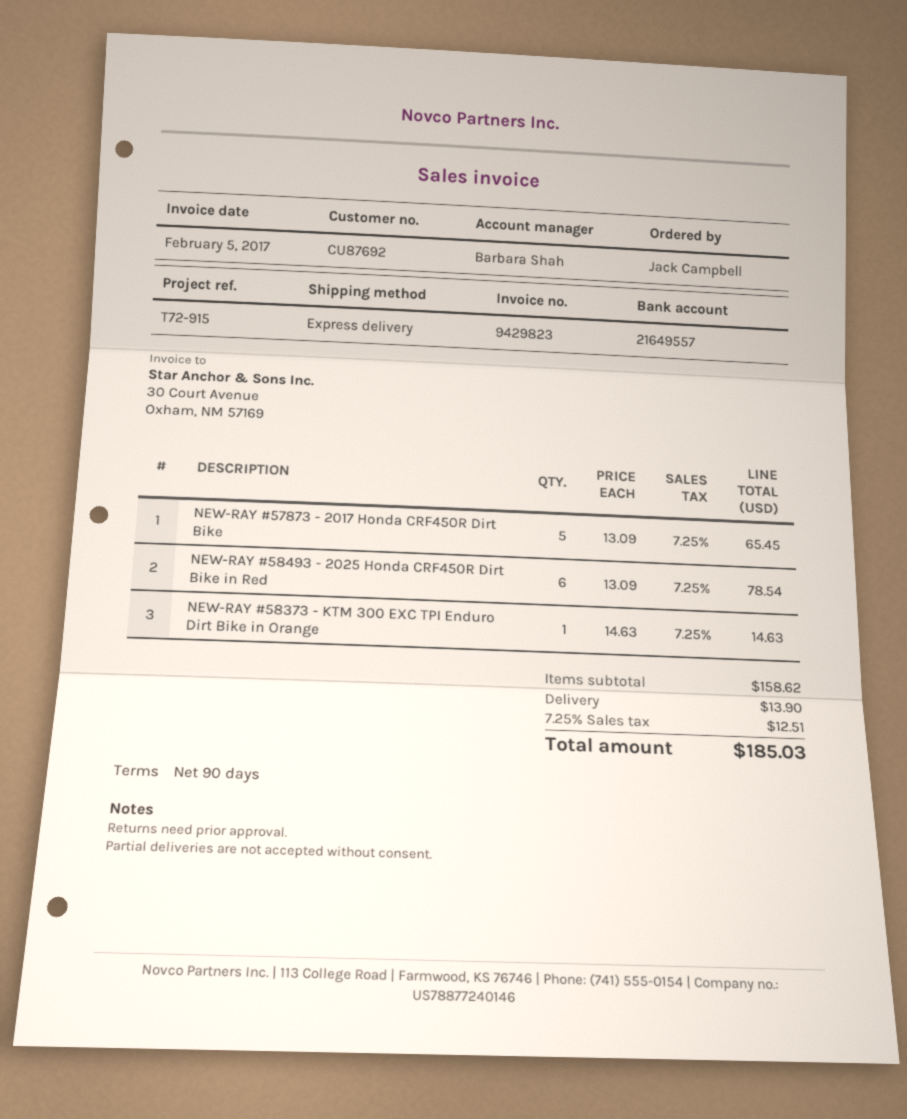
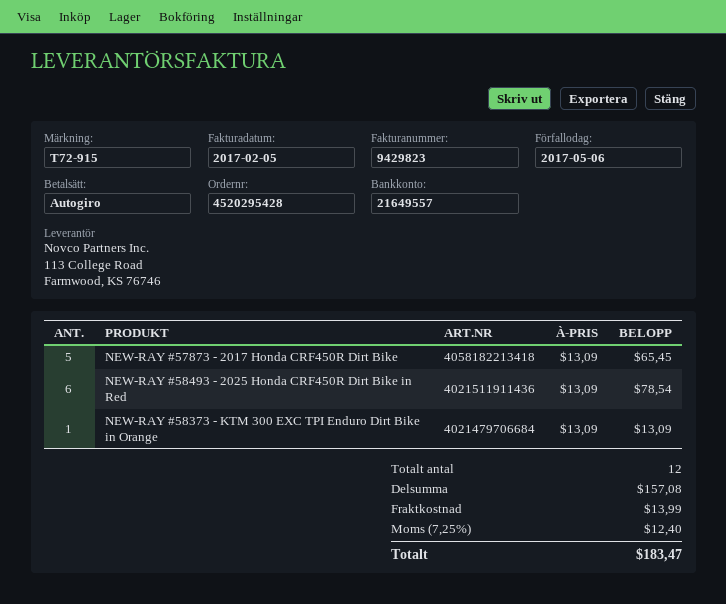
NEW-RAY #58373 - KTM 300 EXC TPI Enduro Dirt Bike in Orange: 1 x 14.63 = 14.63 -> 1 x 13.09 = 13.09
subtotal: 158.62 -> 157.08
shipping: 13.90 -> 13.99
tax: 7.25% = 12.51 -> 7.25% = 12.40
total: 185.03 -> 183.47

